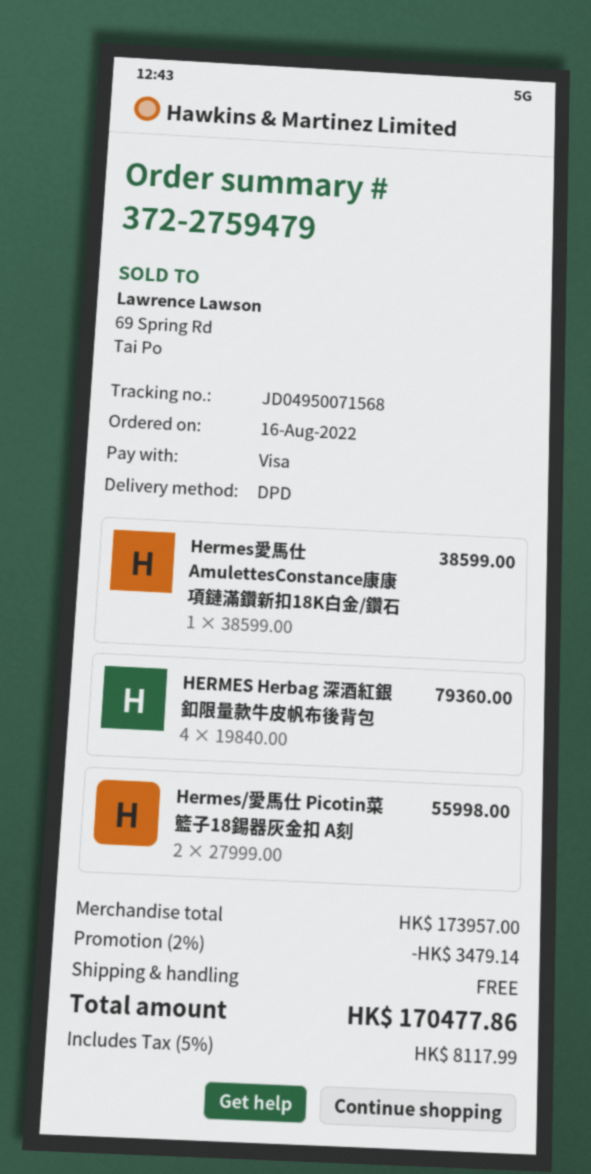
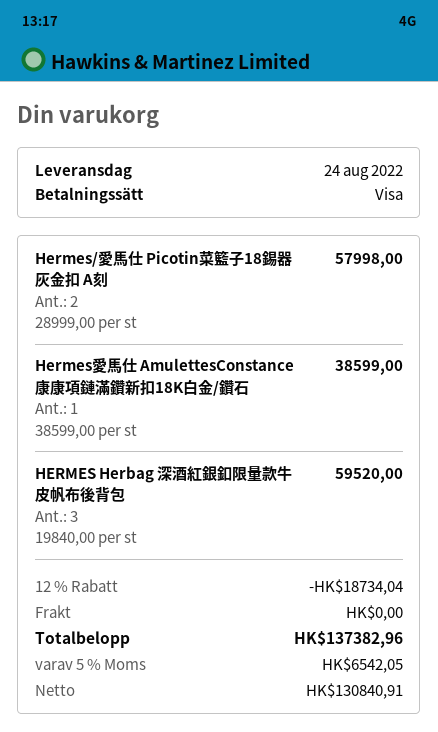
HERMES Herbag 深酒紅銀釦限量款牛皮帆布後背包: 4 x 19840.00 = 79360.00 -> 3 x 19840.00 = 59520.00
Hermes/愛馬仕 Picotin菜籃子18錫器灰金扣 A刻: 2 x 27999.00 = 55998.00 -> 2 x 28999.00 = 57998.00
discount: 2% = 3479.14 -> 12% = 18734.04
tax: 5% = 8117.99 -> 5% = 6542.05
total: 170477.86 -> 137382.96

